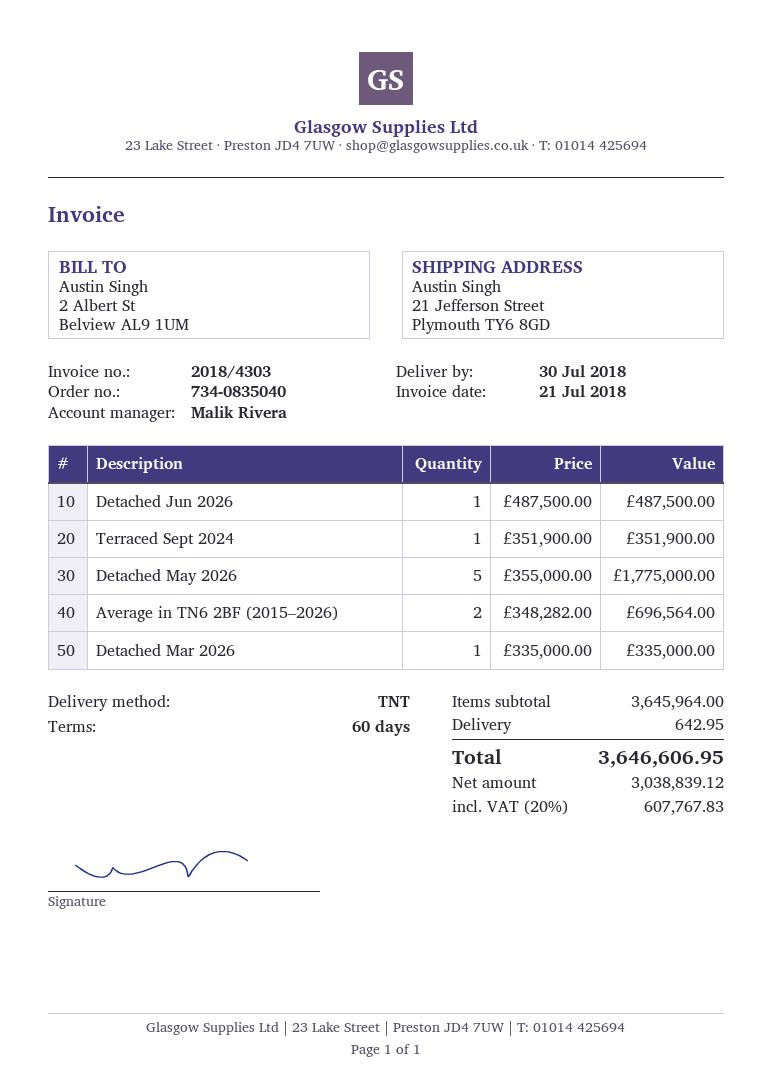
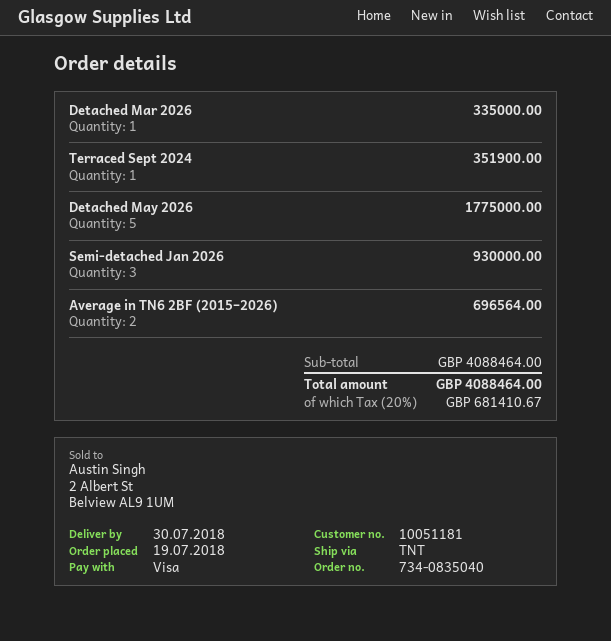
Detached Jun 2026: 1 for 487500.00 -> none
Semi-detached Jan 2026: none -> 3 for 930000.00
subtotal: 3645964.00 -> 4088464.00
shipping: 642.95 -> none
tax: 20% = 607767.83 -> 20% = 681410.67
total: 3646606.95 -> 4088464.00

